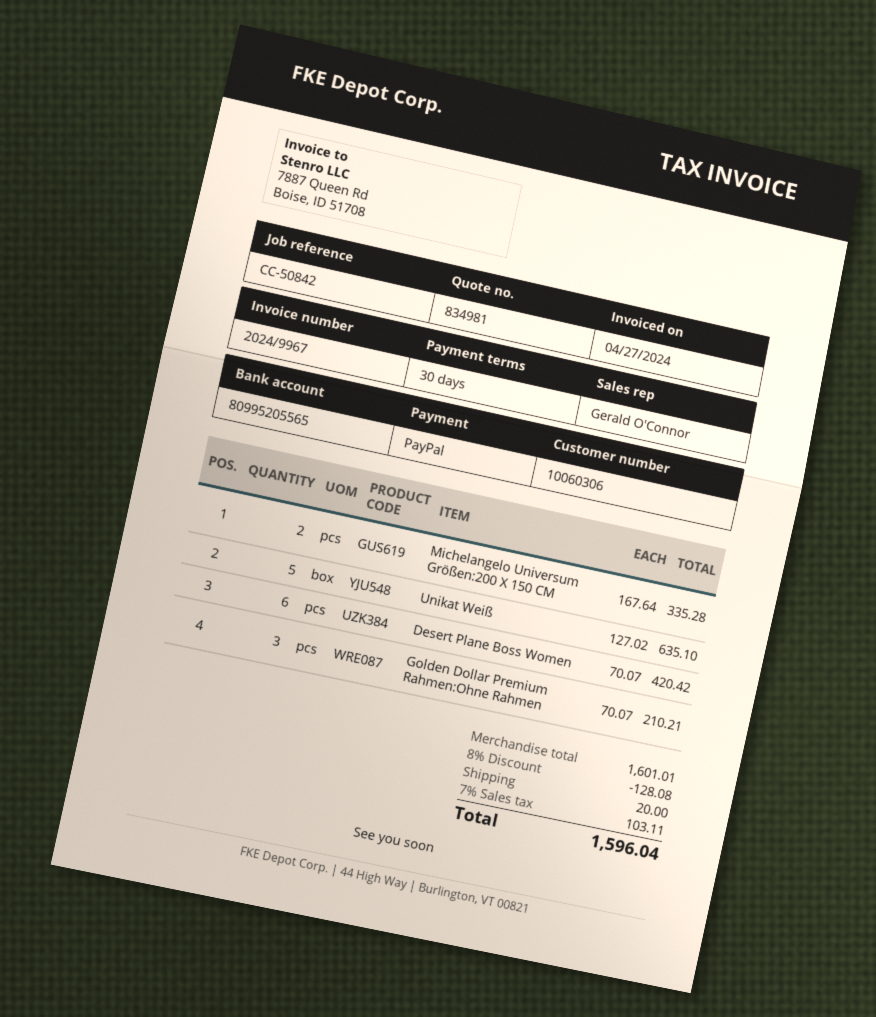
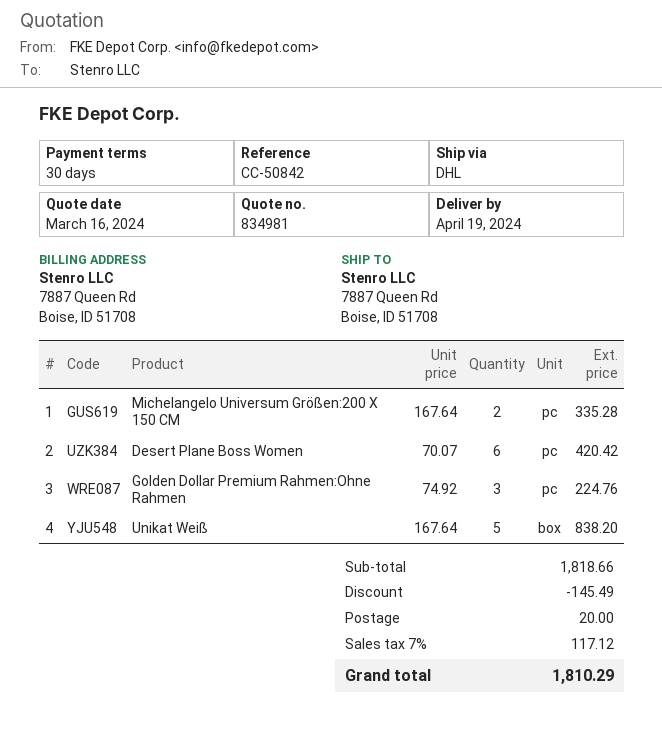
Unikat Weiß: 5 x 127.02 = 635.10 -> 5 x 167.64 = 838.20
Golden Dollar Premium Rahmen:Ohne Rahmen: 3 x 70.07 = 210.21 -> 3 x 74.92 = 224.76
subtotal: 1601.01 -> 1818.66
discount: 128.08 -> 145.49
tax: 7% = 103.11 -> 7% = 117.12
total: 1596.04 -> 1810.29

